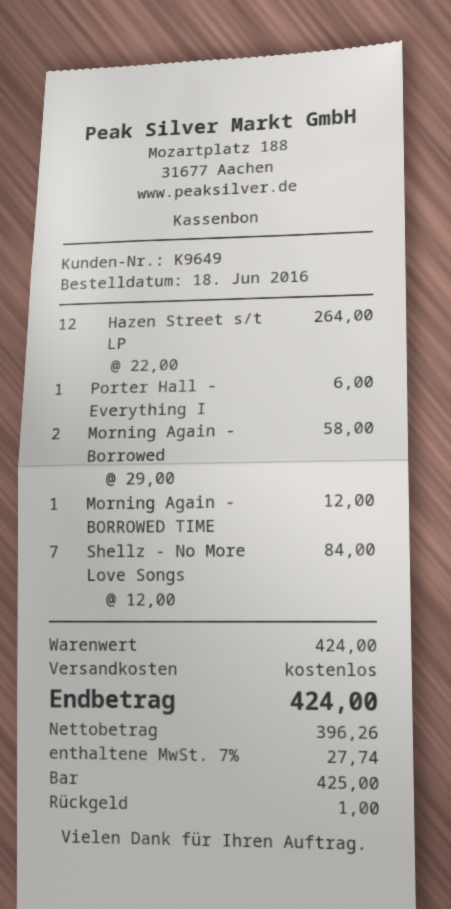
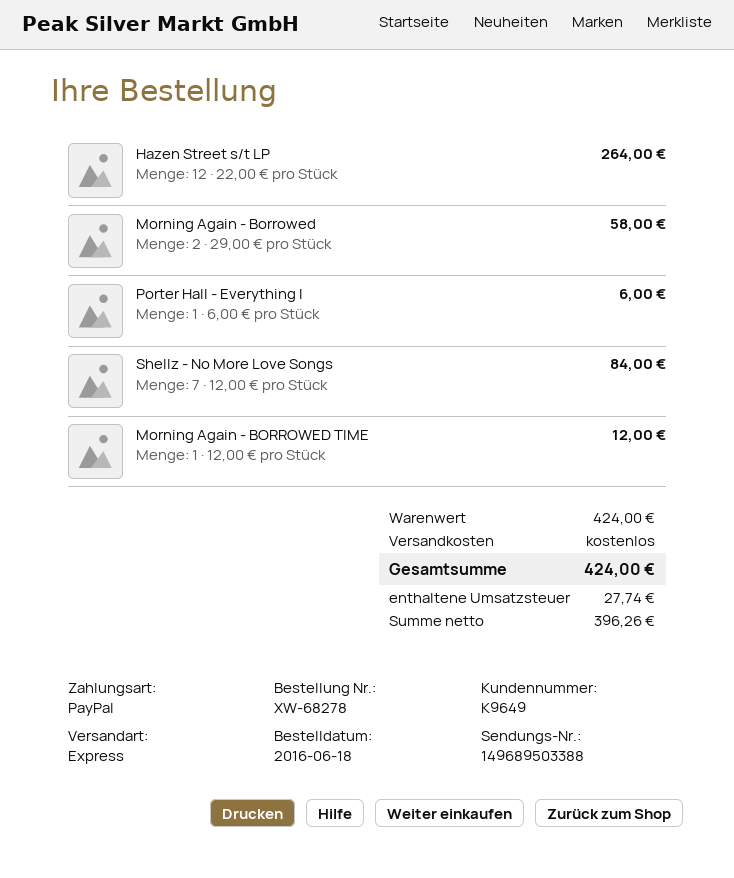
payment method: cash -> PayPal

